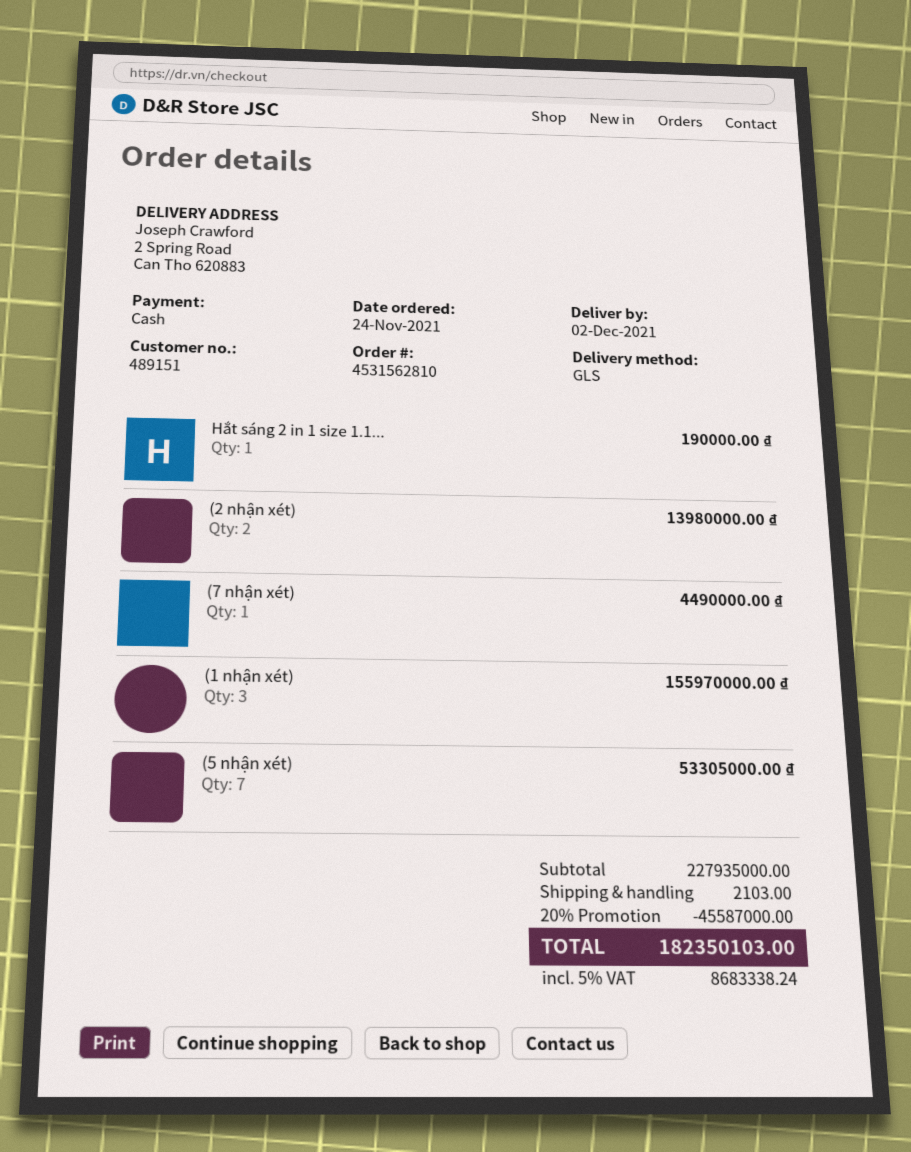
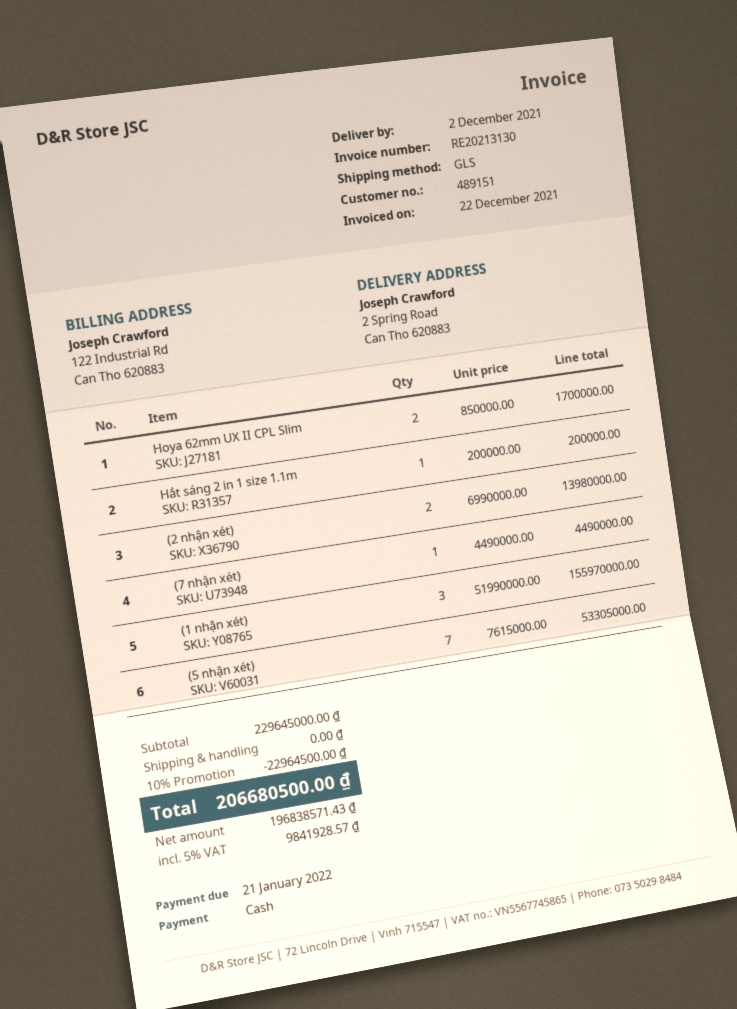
Hắt sáng 2 in 1 size 1.1...: 1 for 190000.00 -> 1 for 200000.00
Hoya 62mm UX II CPL Slim: none -> 2 for 1700000.00
subtotal: 227935000.00 -> 229645000.00
discount: 20% = 45587000.00 -> 10% = 22964500.00
shipping: 2103.00 -> 0.00
tax: 5% = 8683338.24 -> 5% = 9841928.57
total: 182350103.00 -> 206680500.00

